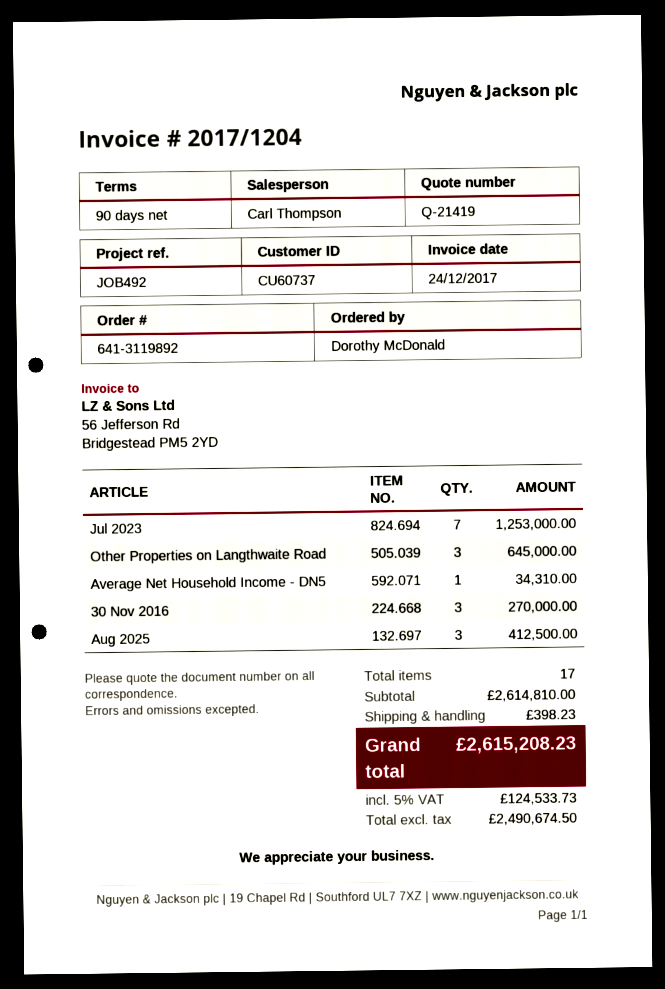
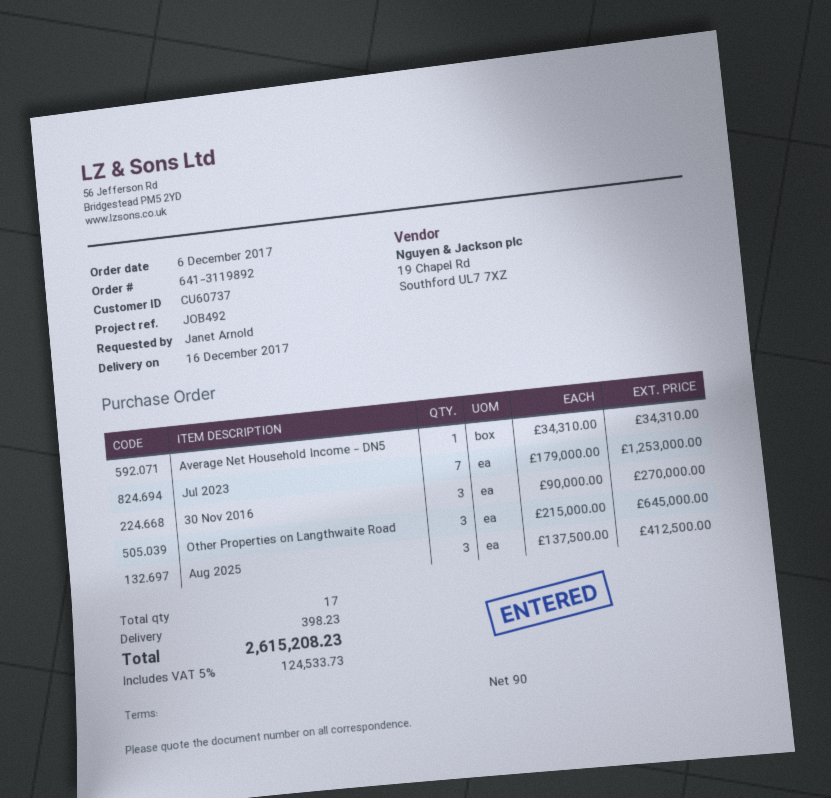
ordered by: Dorothy McDonald -> Janet Arnold

